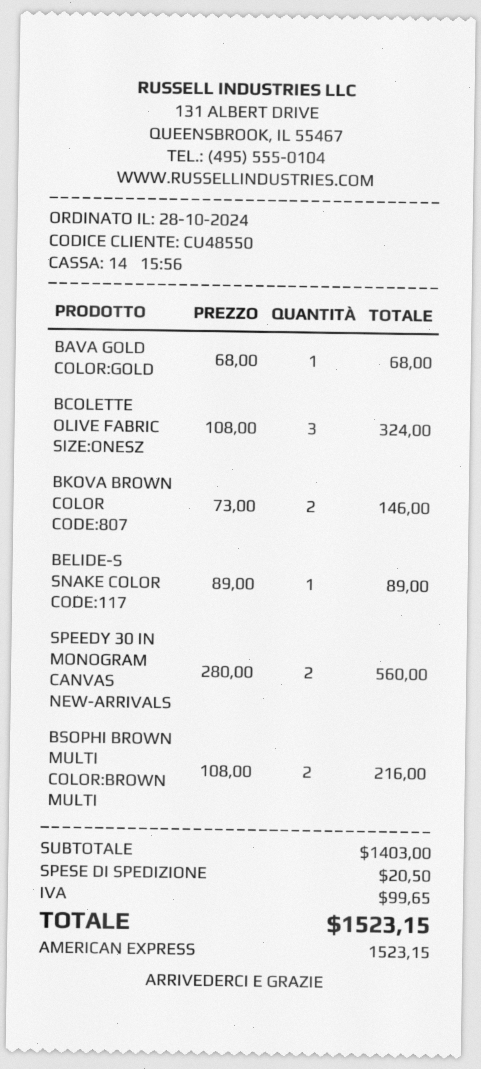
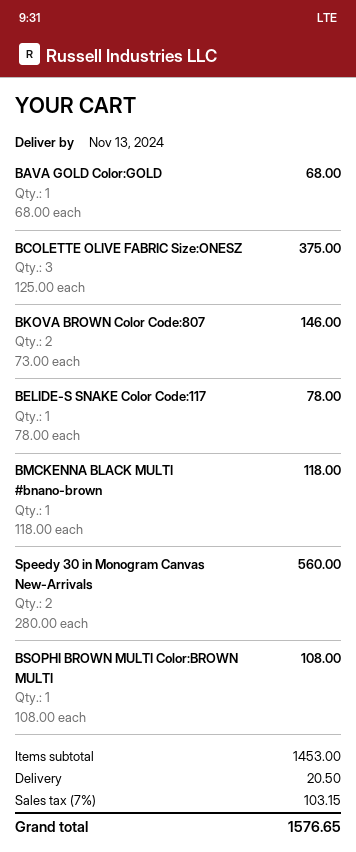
BCOLETTE OLIVE FABRIC SIZE:ONESZ: 3 x 108.00 = 324.00 -> 3 x 125.00 = 375.00
BELIDE-S SNAKE COLOR CODE:117: 1 x 89.00 = 89.00 -> 1 x 78.00 = 78.00
BSOPHI BROWN MULTI COLOR:BROWN MULTI: 2 x 108.00 = 216.00 -> 1 x 108.00 = 108.00
BMCKENNA BLACK MULTI #bnano-brown: none -> 1 x 118.00 = 118.00
subtotal: 1403.00 -> 1453.00
tax: 99.65 -> 103.15
total: 1523.15 -> 1576.65

